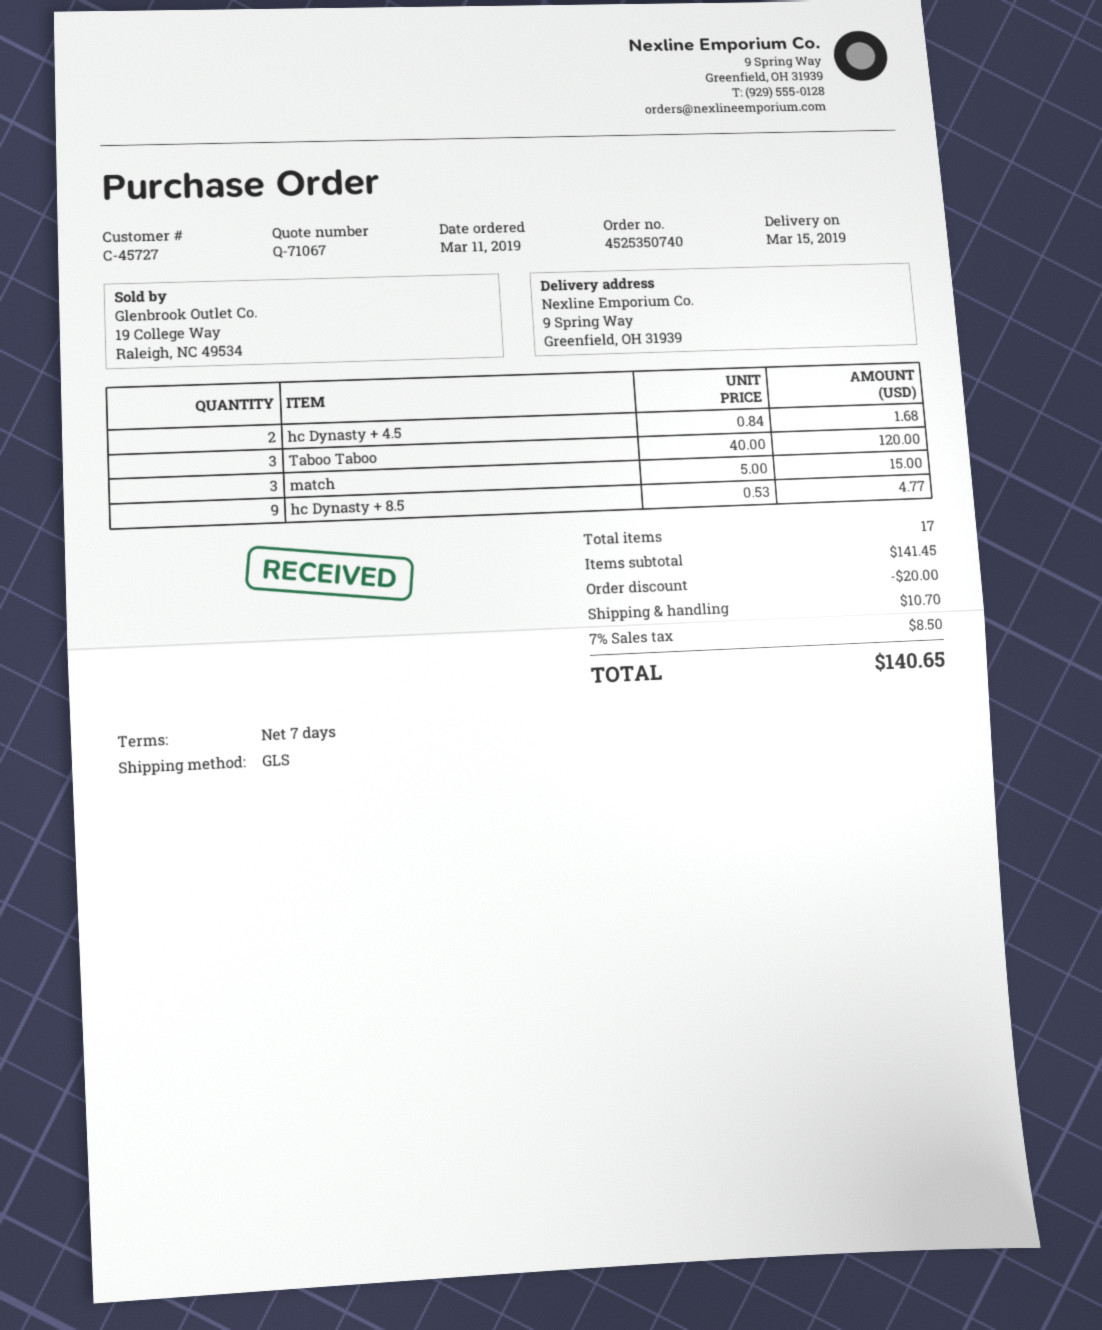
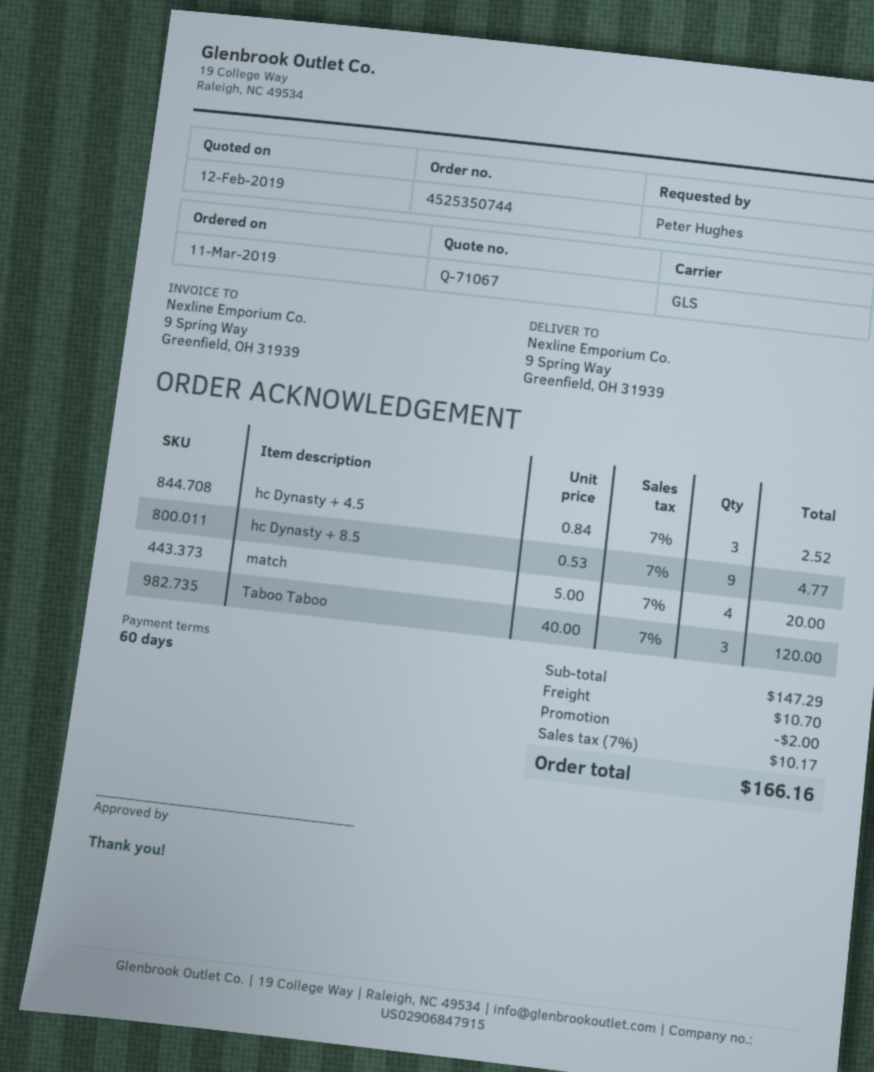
order number: 4525350740 -> 4525350744
payment terms: 7 days -> 60 days
hc Dynasty + 4.5: 2 x 0.84 = 1.68 -> 3 x 0.84 = 2.52
match: 3 x 5.00 = 15.00 -> 4 x 5.00 = 20.00
subtotal: 141.45 -> 147.29
discount: 20.00 -> 2.00
tax: 7% = 8.50 -> 7% = 10.17
total: 140.65 -> 166.16

